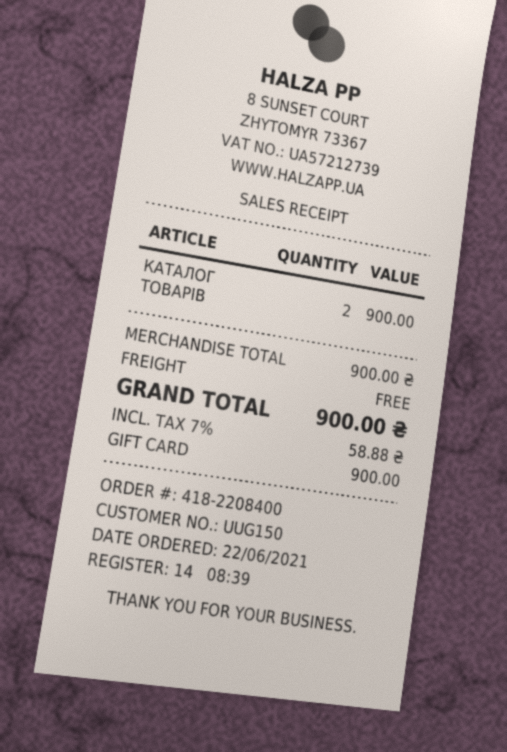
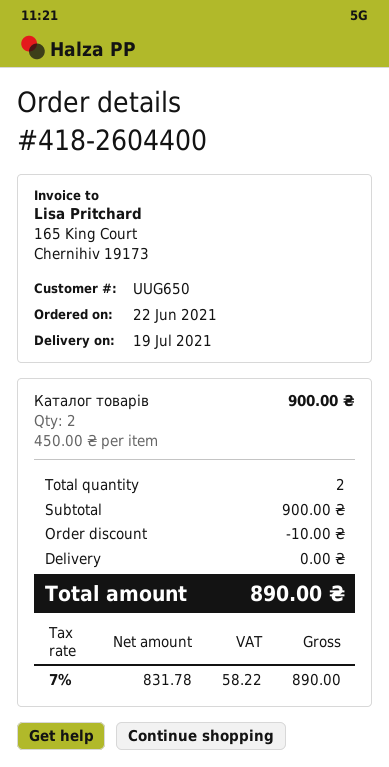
order number: 418-2208400 -> 418-2604400
customer number: UUG150 -> UUG650
discount: none -> 10.00
tax: 7% = 58.88 -> 7% = 58.22
total: 900.00 -> 890.00

